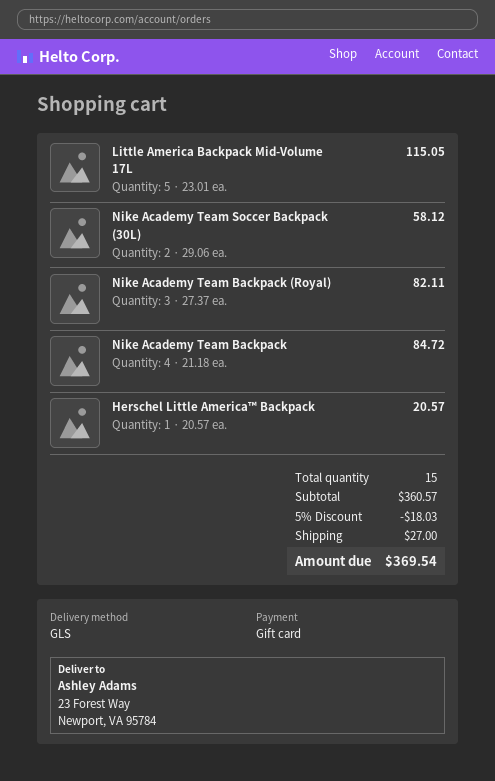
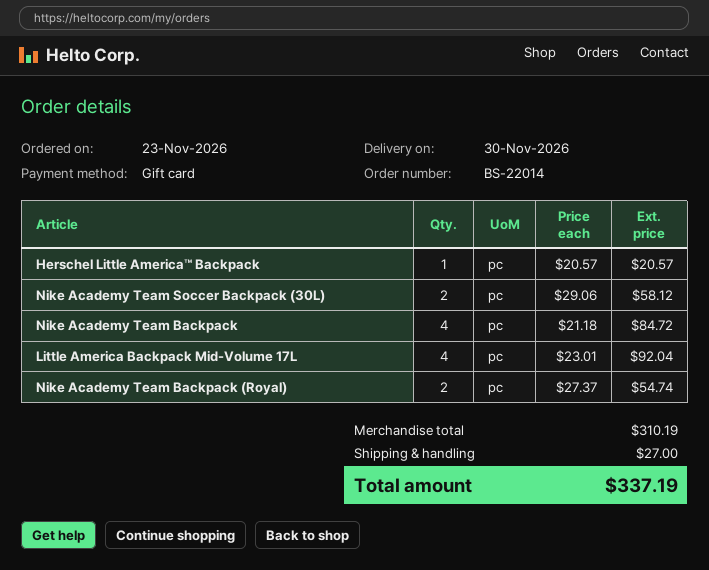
Little America Backpack Mid-Volume 17L: 5 x 23.01 = 115.05 -> 4 x 23.01 = 92.04
Nike Academy Team Backpack (Royal): 3 x 27.37 = 82.11 -> 2 x 27.37 = 54.74
subtotal: 360.57 -> 310.19
discount: 5% = 18.03 -> none
total: 369.54 -> 337.19

